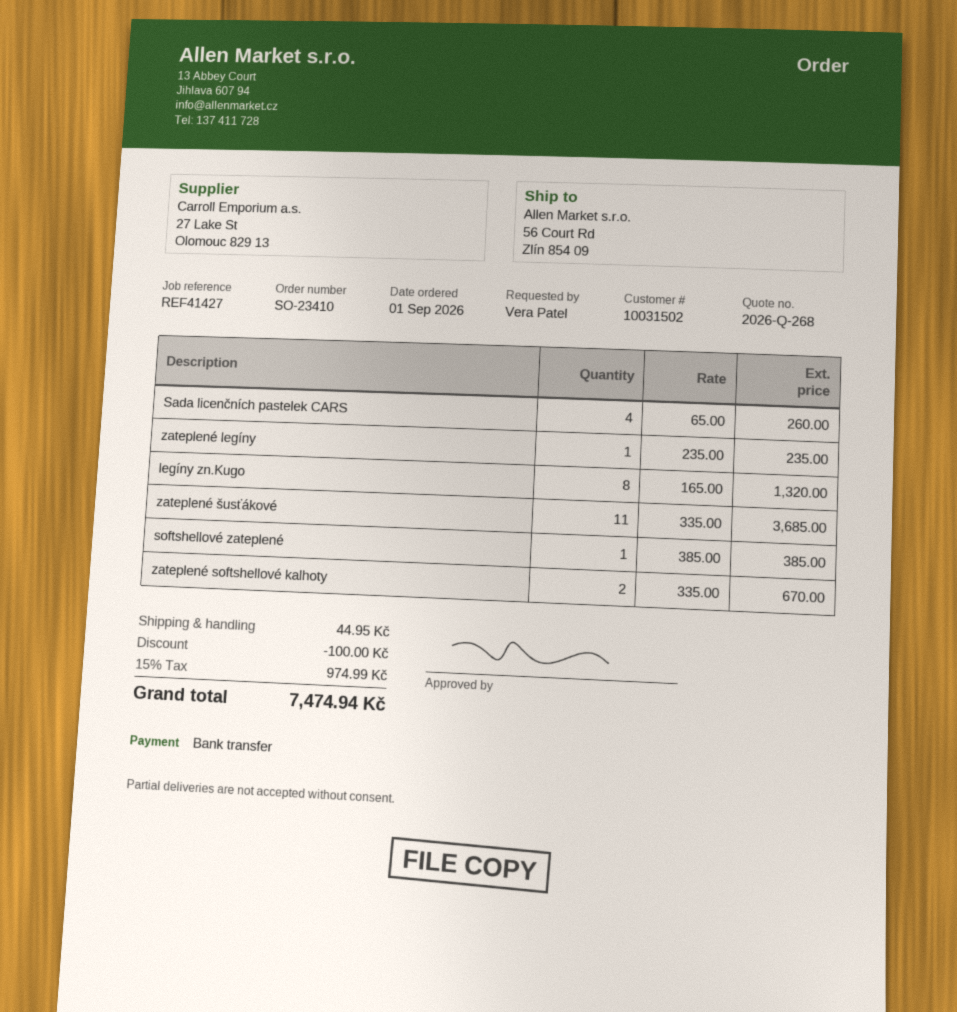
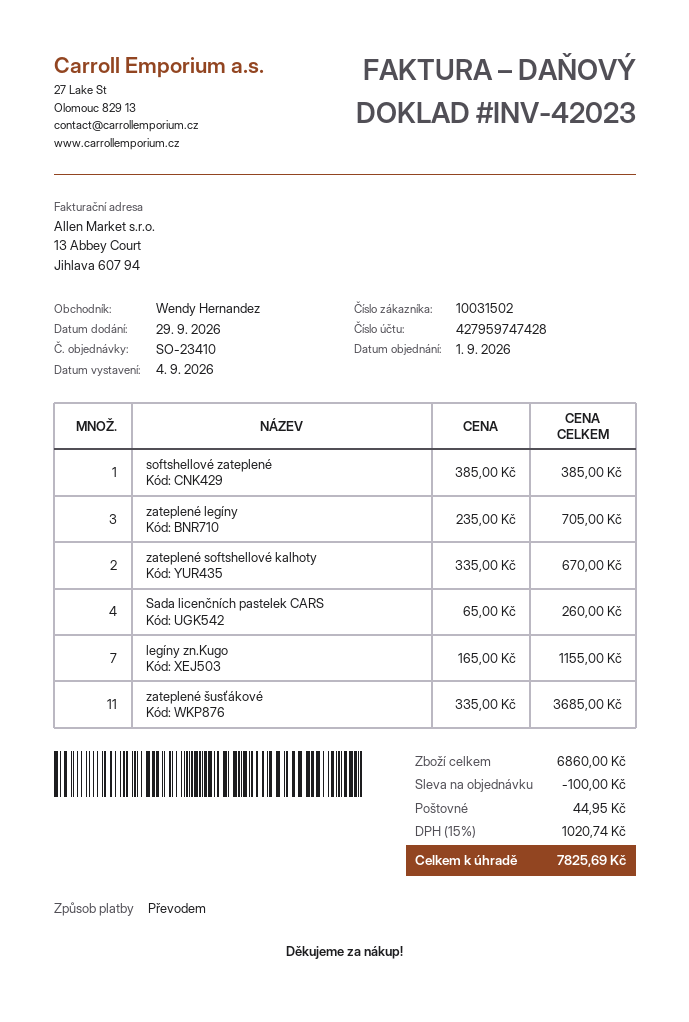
zateplené legíny: 1 x 235.00 = 235.00 -> 3 x 235.00 = 705.00
legíny zn.Kugo: 8 x 165.00 = 1320.00 -> 7 x 165.00 = 1155.00
tax: 15% = 974.99 -> 15% = 1020.74
total: 7474.94 -> 7825.69

